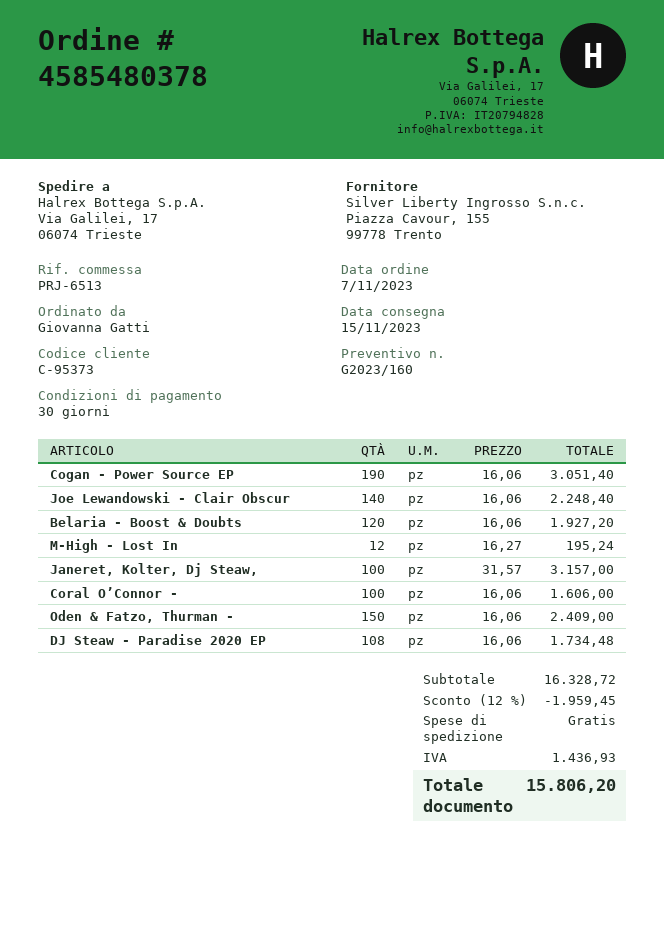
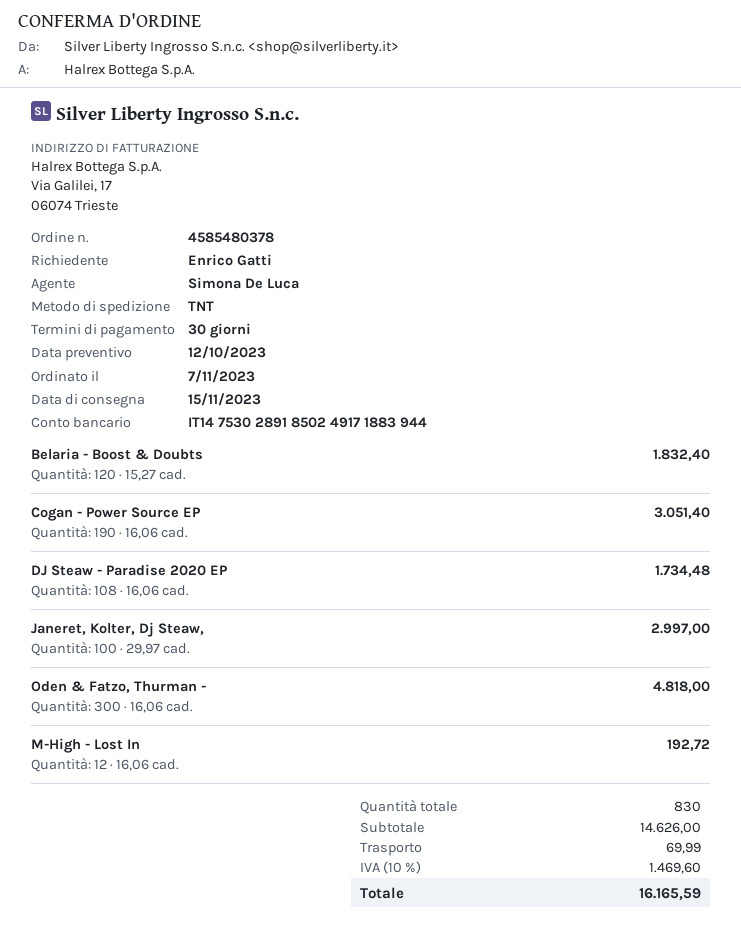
ordered by: Giovanna Gatti -> Enrico Gatti
Joe Lewandowski - Clair Obscur: 140 x 16.06 = 2248.40 -> none
Belaria - Boost & Doubts: 120 x 16.06 = 1927.20 -> 120 x 15.27 = 1832.40
M-High - Lost In: 12 x 16.27 = 195.24 -> 12 x 16.06 = 192.72
Janeret, Kolter, Dj Steaw,: 100 x 31.57 = 3157.00 -> 100 x 29.97 = 2997.00
Coral O’Connor -: 100 x 16.06 = 1606.00 -> none
Oden & Fatzo, Thurman -: 150 x 16.06 = 2409.00 -> 300 x 16.06 = 4818.00
subtotal: 16328.72 -> 14626.00
discount: 12% = 1959.45 -> none
shipping: 0.00 -> 69.99
tax: 1436.93 -> 1469.60
total: 15806.20 -> 16165.59

